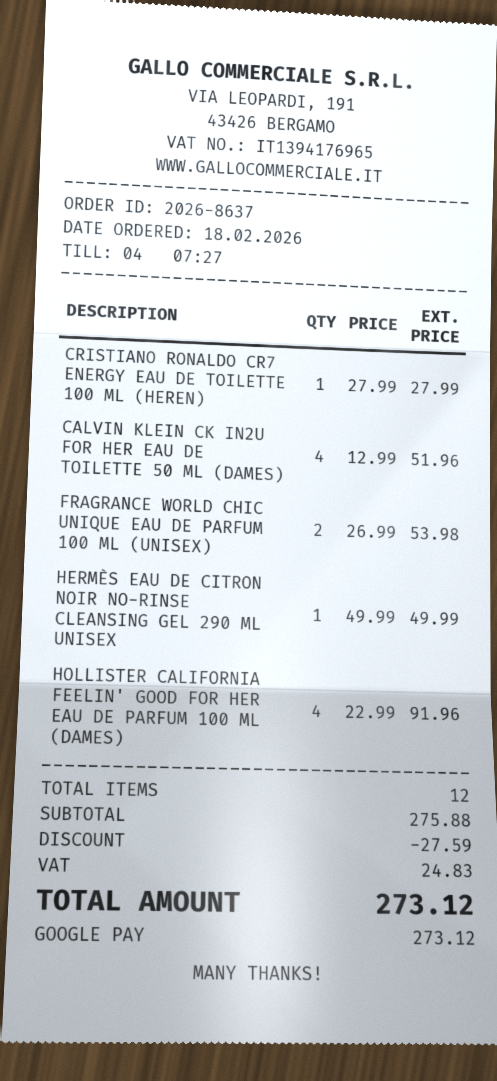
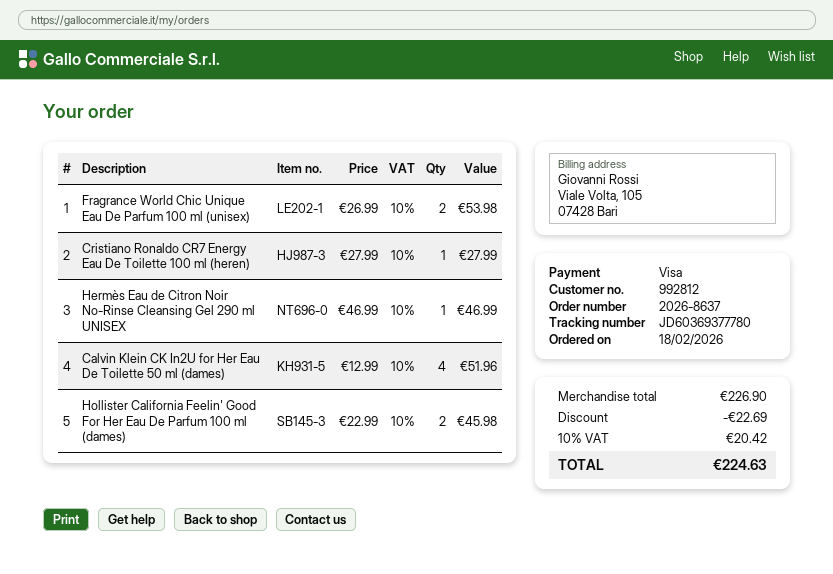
payment method: Google Pay -> Visa
HERMÈS EAU DE CITRON NOIR NO-RINSE CLEANSING GEL 290 ML UNISEX: 1 x 49.99 = 49.99 -> 1 x 46.99 = 46.99
HOLLISTER CALIFORNIA FEELIN' GOOD FOR HER EAU DE PARFUM 100 ML (DAMES): 4 x 22.99 = 91.96 -> 2 x 22.99 = 45.98
subtotal: 275.88 -> 226.90
discount: 27.59 -> 22.69
tax: 24.83 -> 20.42
total: 273.12 -> 224.63

